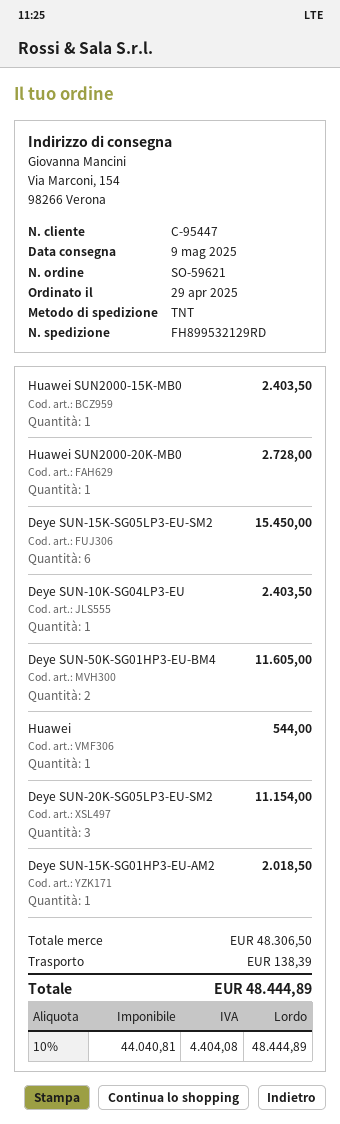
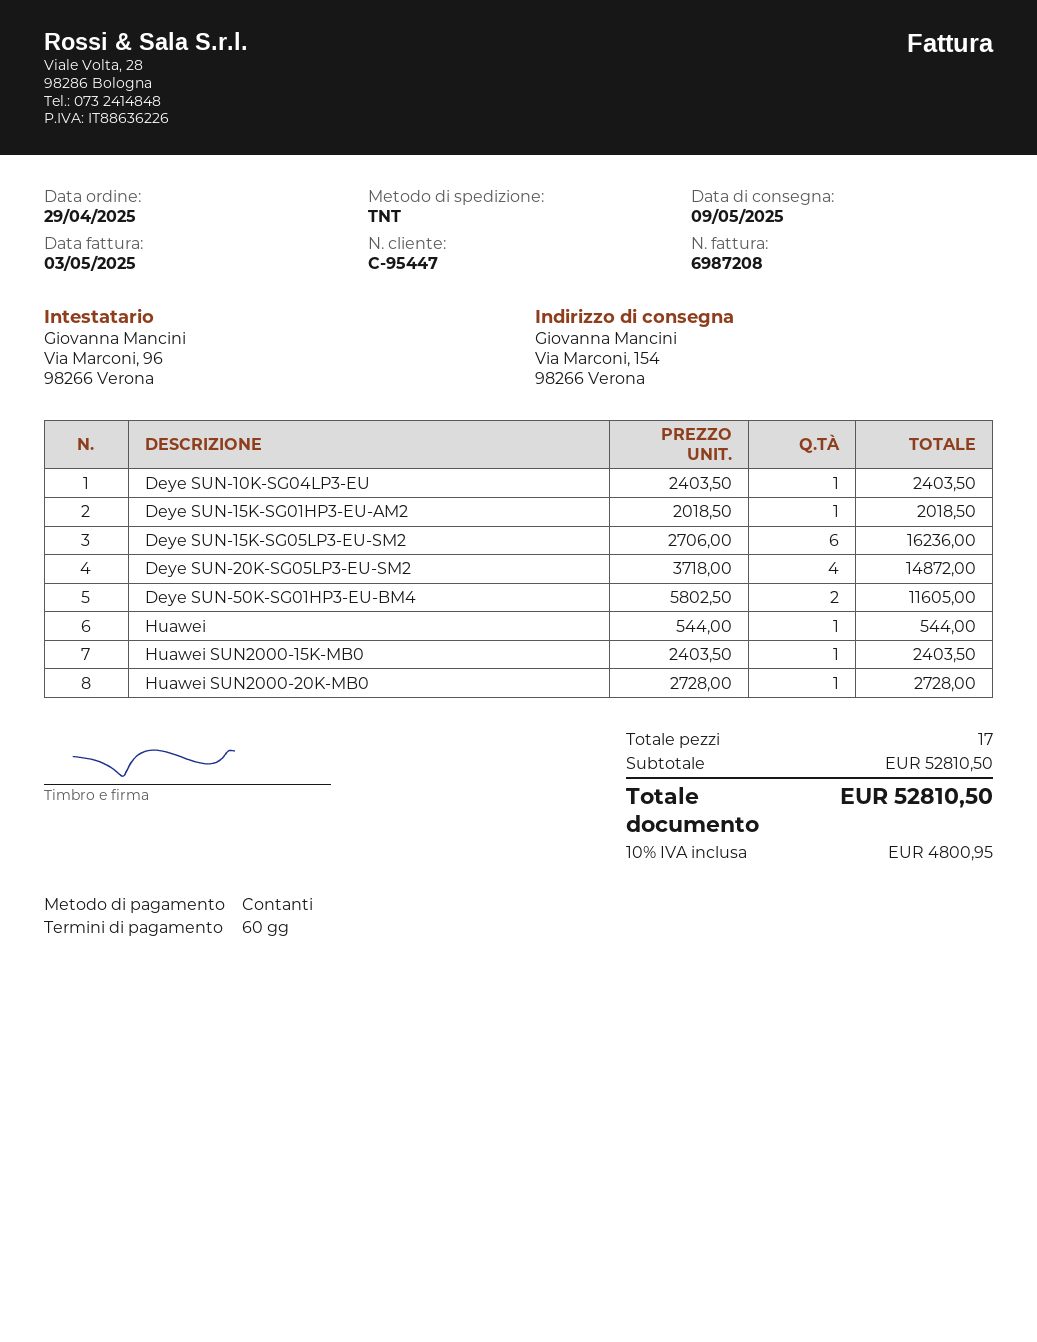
Deye SUN-15K-SG05LP3-EU-SM2: 6 for 15450.00 -> 6 for 16236.00
Deye SUN-20K-SG05LP3-EU-SM2: 3 for 11154.00 -> 4 for 14872.00
subtotal: 48306.50 -> 52810.50
shipping: 138.39 -> none
tax: 10% = 4404.08 -> 10% = 4800.95
total: 48444.89 -> 52810.50

